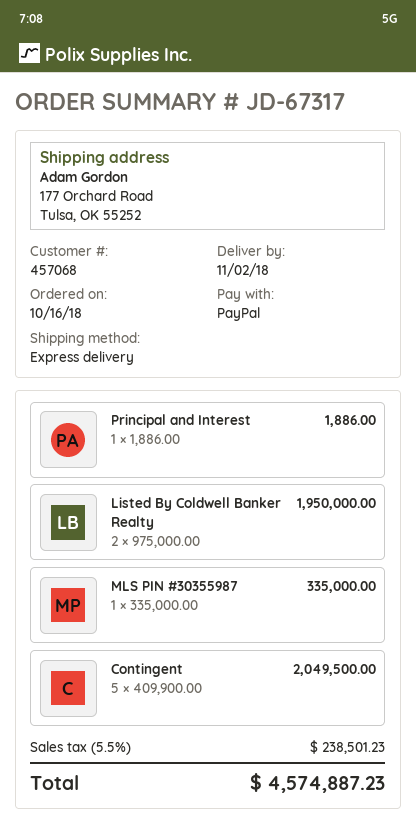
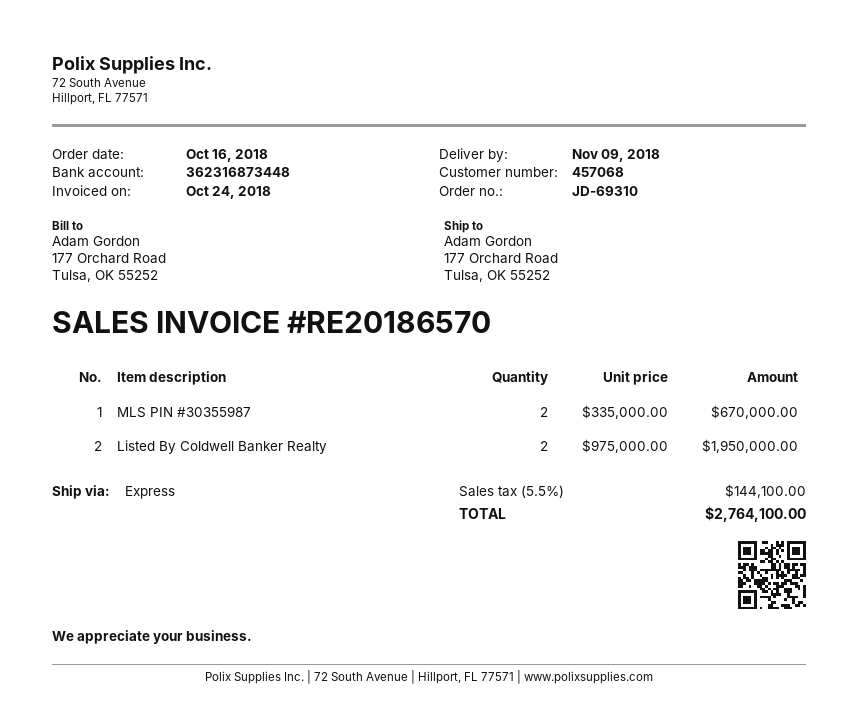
order number: JD-67317 -> JD-69310
delivery date: 2018-11-02 -> 2018-11-09
Principal and Interest: 1 x 1886.00 = 1886.00 -> none
MLS PIN #30355987: 1 x 335000.00 = 335000.00 -> 2 x 335000.00 = 670000.00
Contingent: 5 x 409900.00 = 2049500.00 -> none
tax: 5.5% = 238501.23 -> 5.5% = 144100.00
total: 4574887.23 -> 2764100.00

